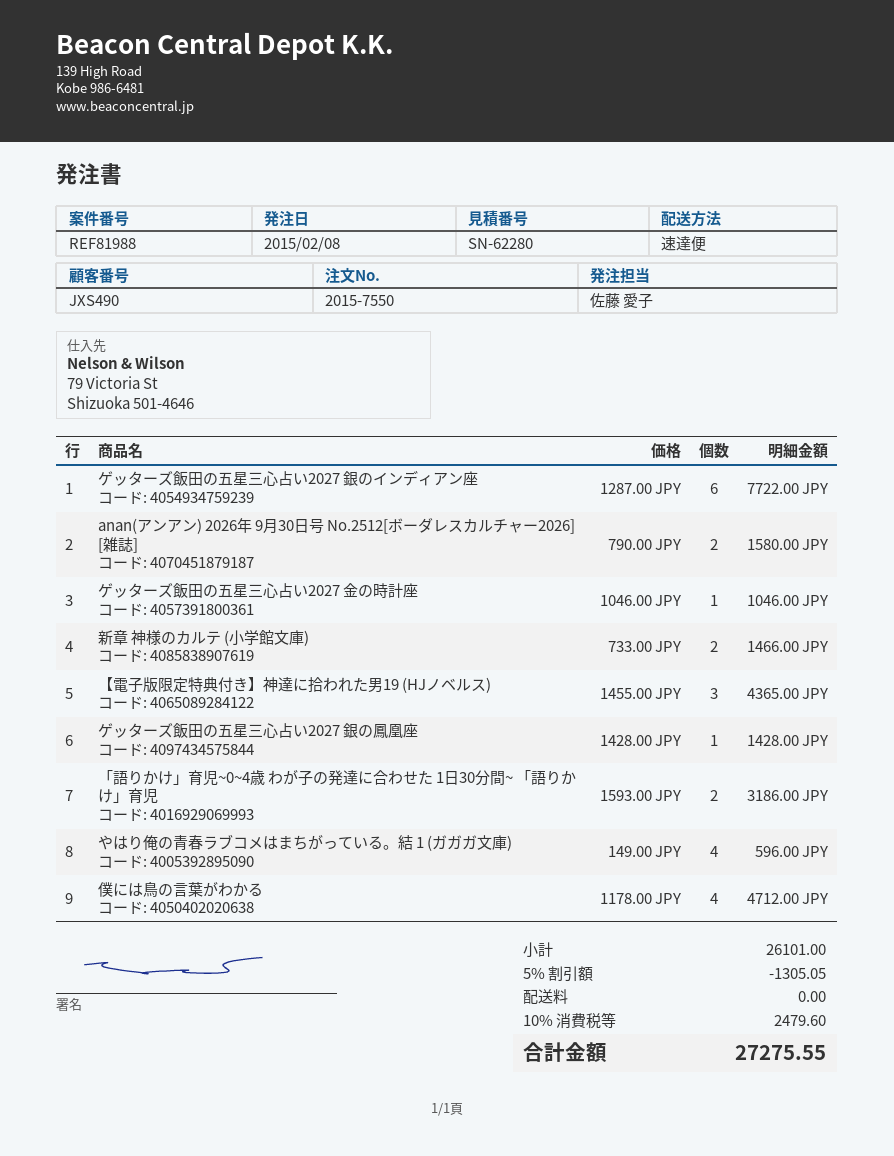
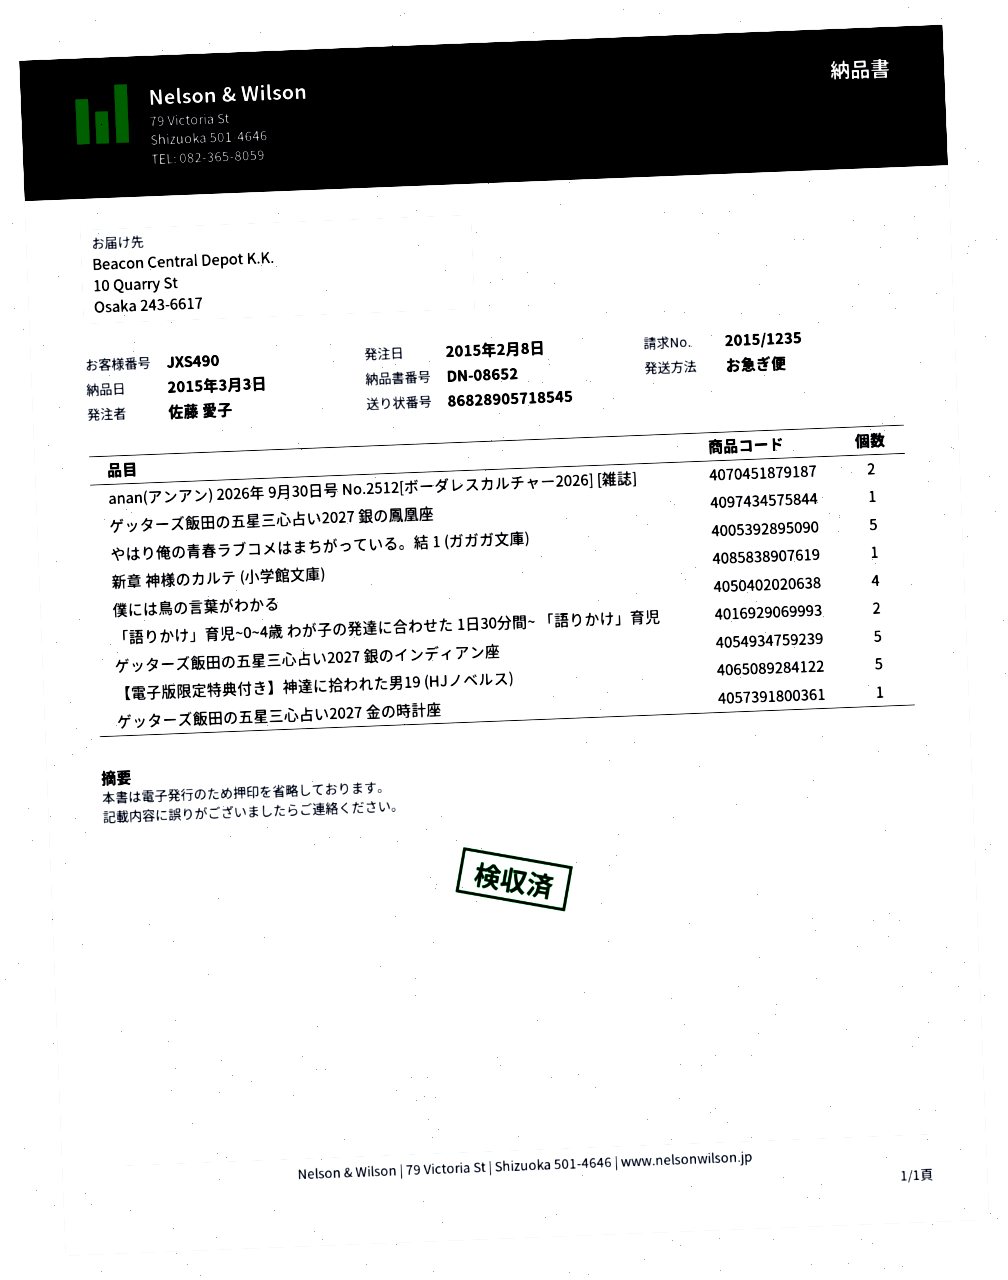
ゲッターズ飯田の五星三心占い2027 銀のインディアン座: 6 -> 5
新章 神様のカルテ (小学館文庫): 2 -> 1
【電子版限定特典付き】神達に拾われた男19 (HJノベルス): 3 -> 5
やはり俺の青春ラブコメはまちがっている。結 1 (ガガガ文庫): 4 -> 5

